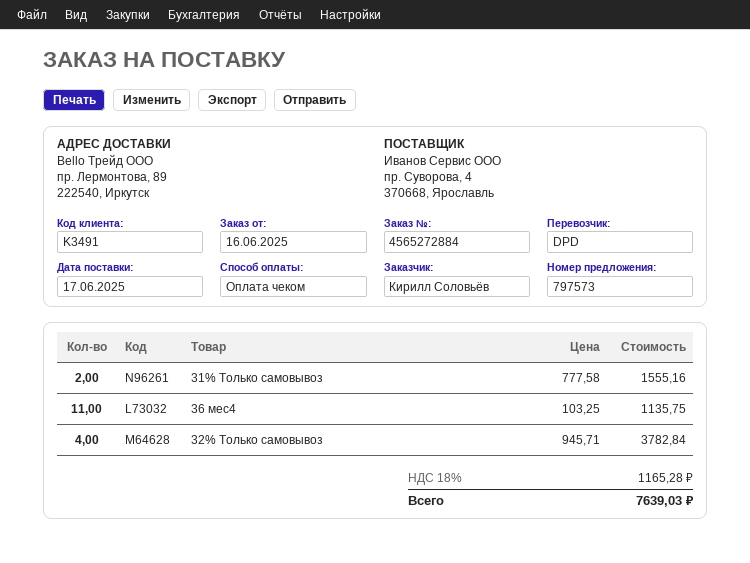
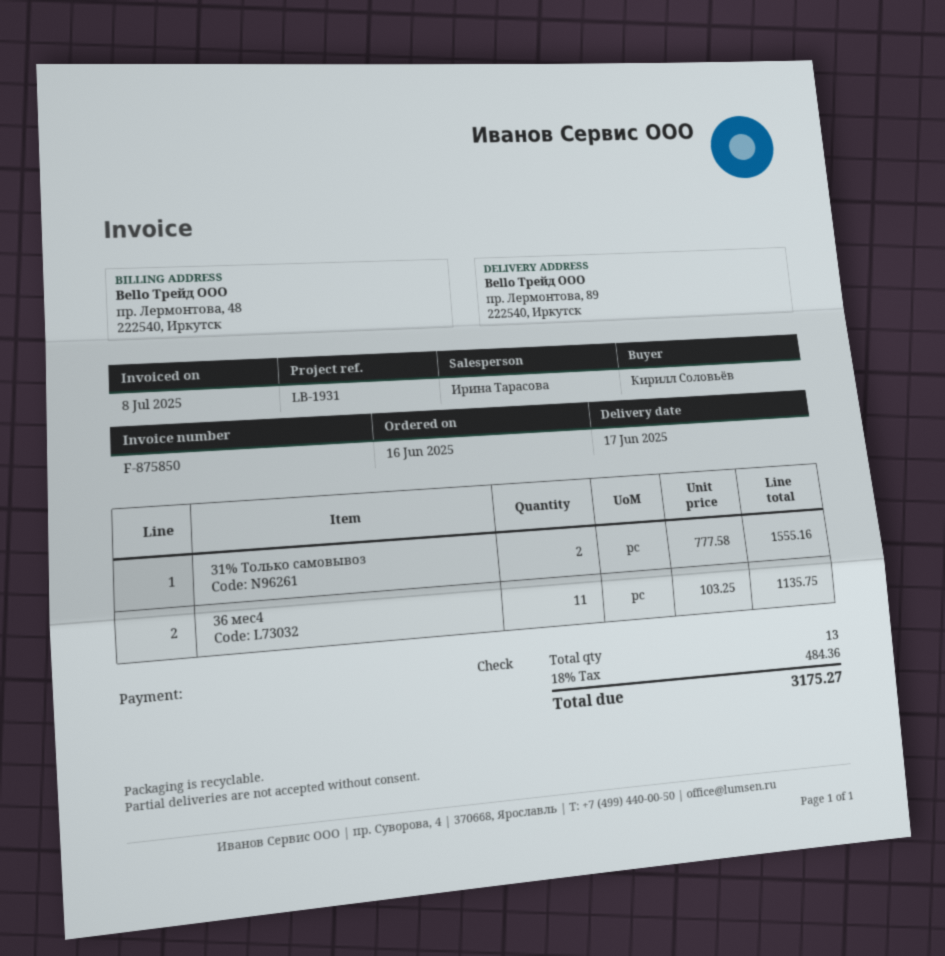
32% Только самовывоз: 4 x 945.71 = 3782.84 -> none
tax: 18% = 1165.28 -> 18% = 484.36
total: 7639.03 -> 3175.27

